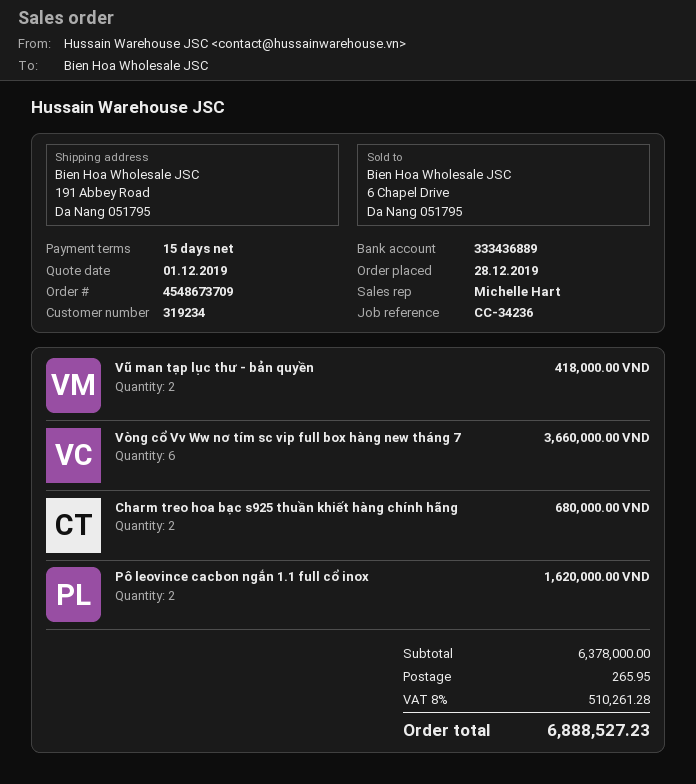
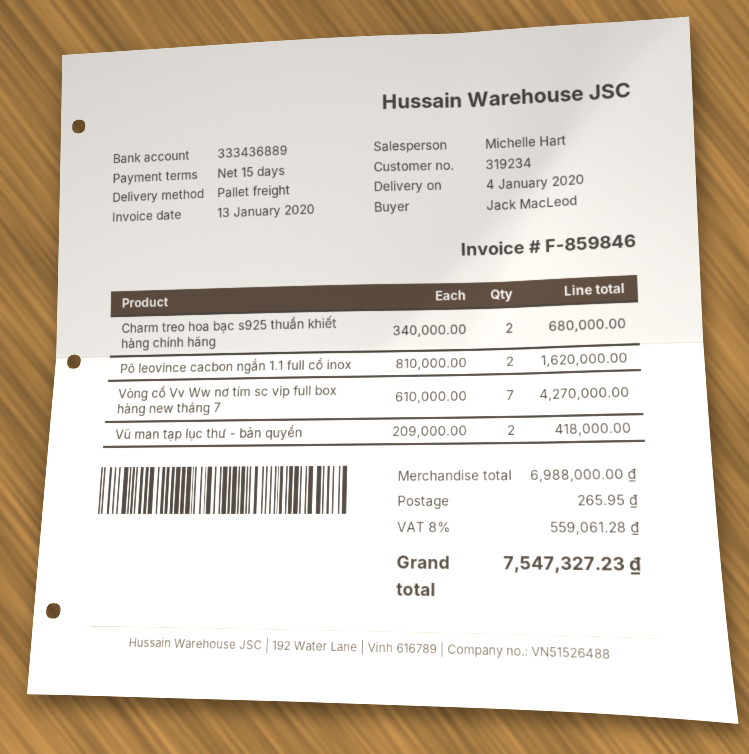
Vòng cổ Vv Ww nơ tím sc vip full box hàng new tháng 7: 6 for 3660000.00 -> 7 for 4270000.00
subtotal: 6378000.00 -> 6988000.00
tax: 8% = 510261.28 -> 8% = 559061.28
total: 6888527.23 -> 7547327.23

